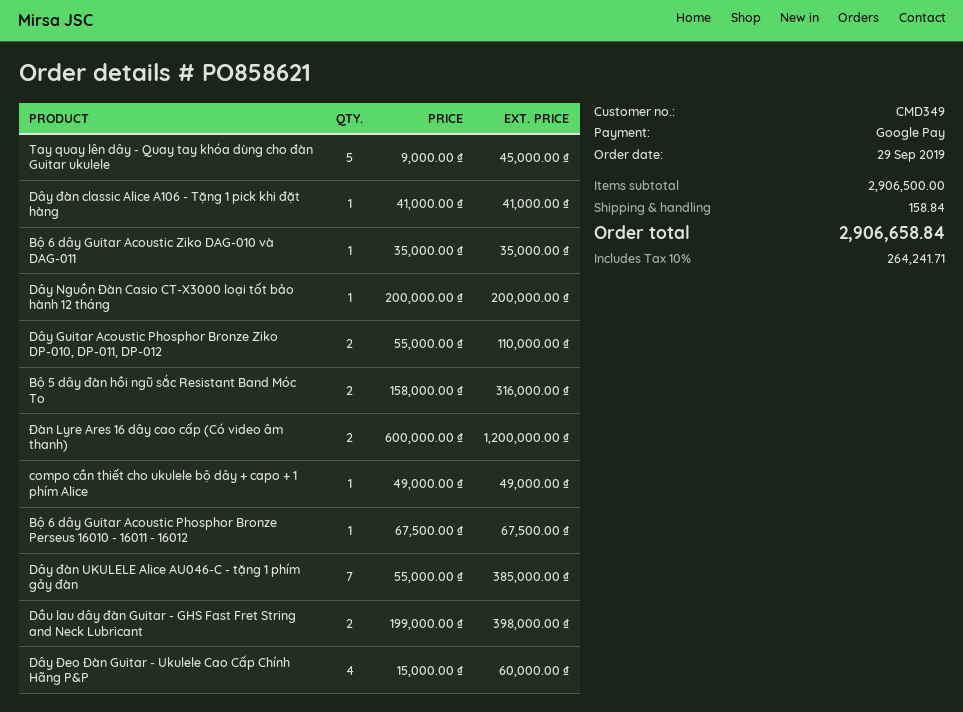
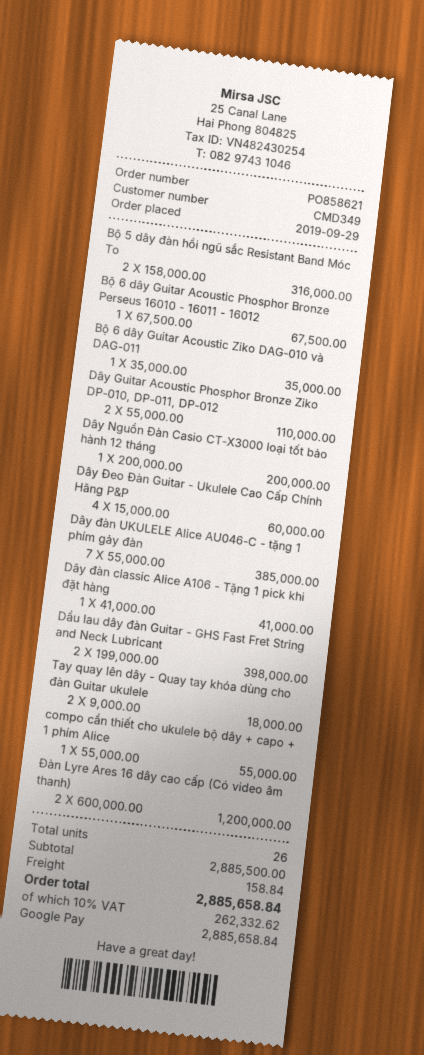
Tay quay lên dây - Quay tay khóa dùng cho đàn Guitar ukulele: 5 x 9000.00 = 45000.00 -> 2 x 9000.00 = 18000.00
compo cần thiết cho ukulele bộ dây + capo + 1 phím Alice: 1 x 49000.00 = 49000.00 -> 1 x 55000.00 = 55000.00
subtotal: 2906500.00 -> 2885500.00
tax: 10% = 264241.71 -> 10% = 262332.62
total: 2906658.84 -> 2885658.84

